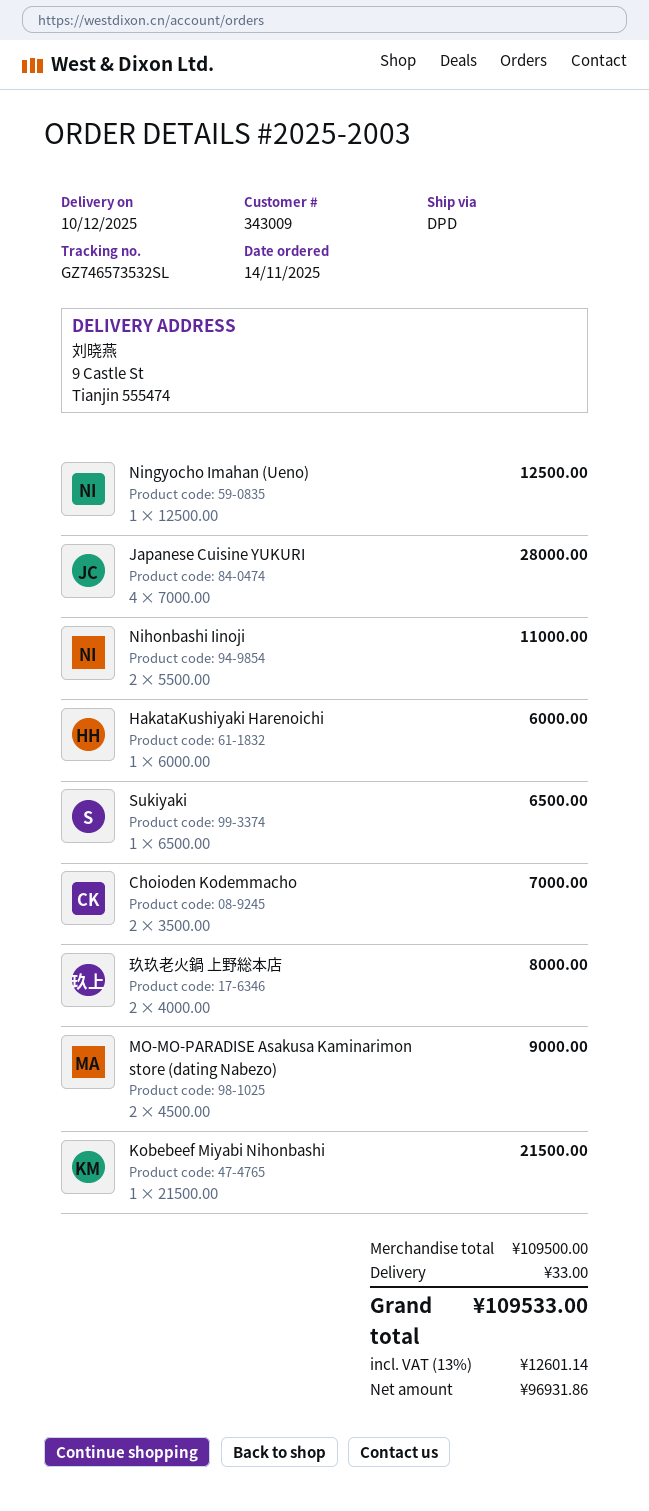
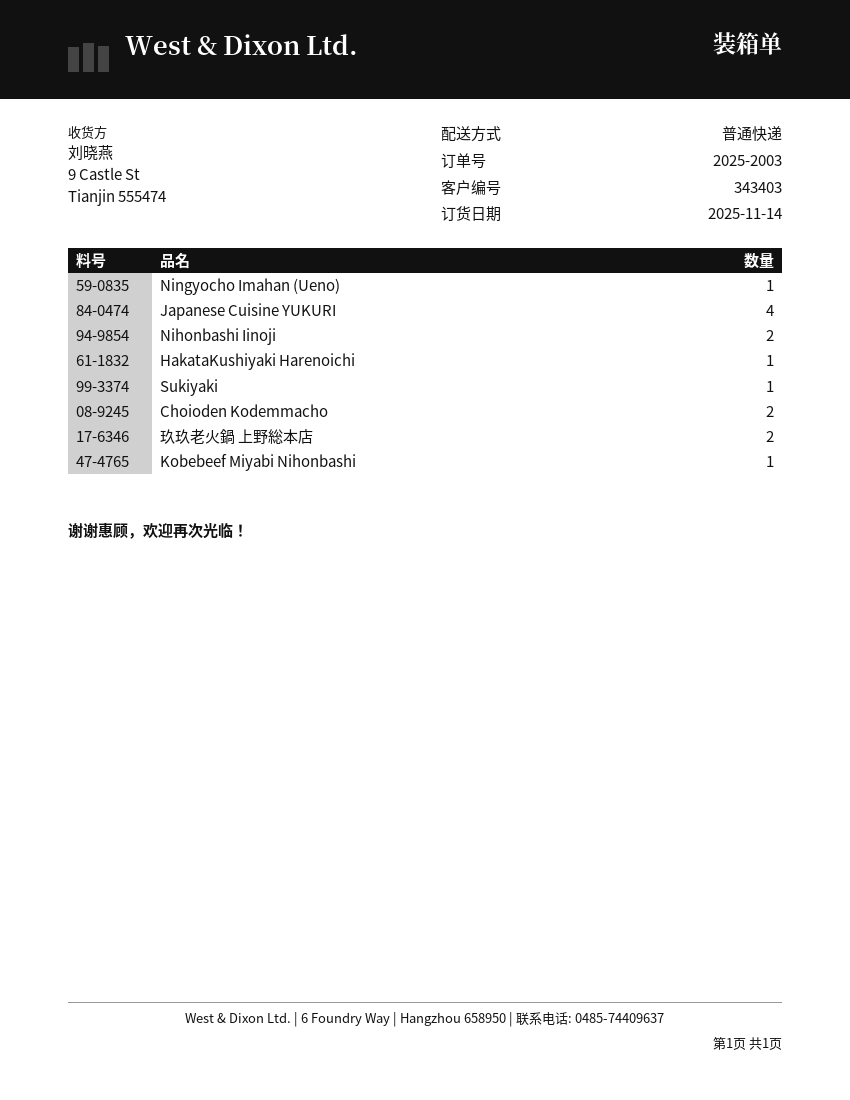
customer number: 343009 -> 343403
shipping method: DPD -> standard
MO-MO-PARADISE Asakusa Kaminarimon store (dating Nabezo): 2 -> none

